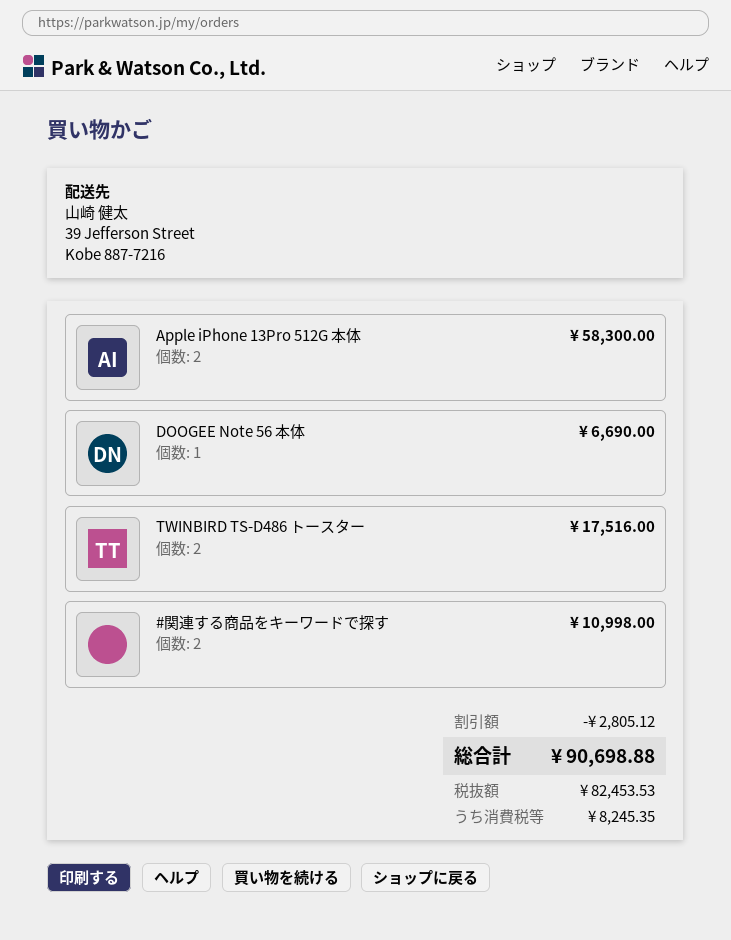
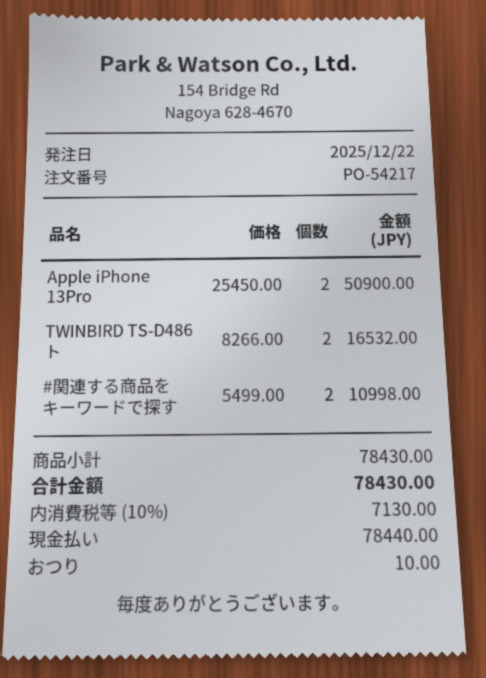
Apple iPhone 13Pro 512G 本体: 2 for 58300.00 -> 2 for 50900.00
DOOGEE Note 56 本体: 1 for 6690.00 -> none
TWINBIRD TS-D486 トースター: 2 for 17516.00 -> 2 for 16532.00
discount: 2805.12 -> none
tax: 8245.35 -> 7130.00
total: 90698.88 -> 78430.00

